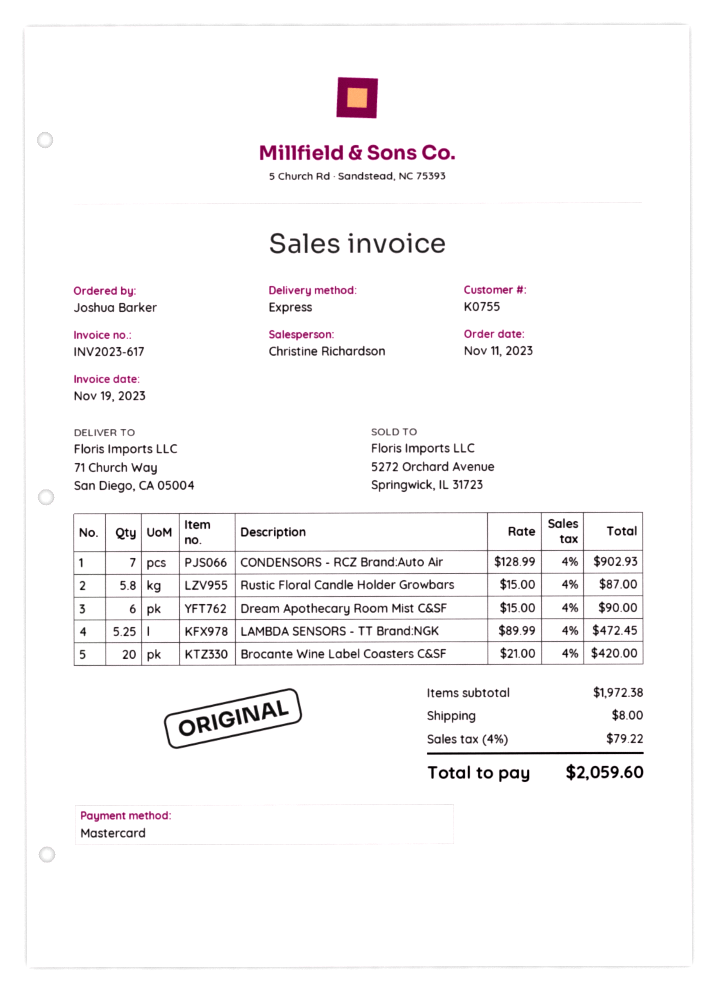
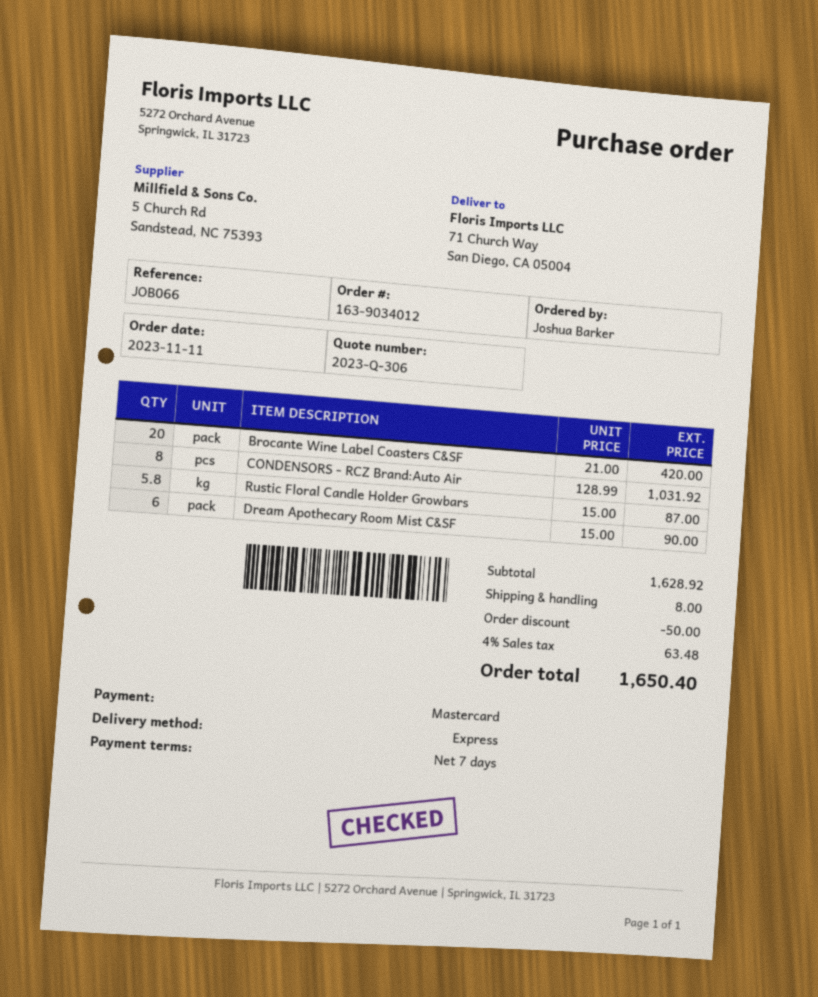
CONDENSORS - RCZ Brand:Auto Air: 7 x 128.99 = 902.93 -> 8 x 128.99 = 1031.92
LAMBDA SENSORS - TT Brand:NGK: 5.25 x 89.99 = 472.45 -> none
subtotal: 1972.38 -> 1628.92
discount: none -> 50.00
tax: 4% = 79.22 -> 4% = 63.48
total: 2059.60 -> 1650.40

